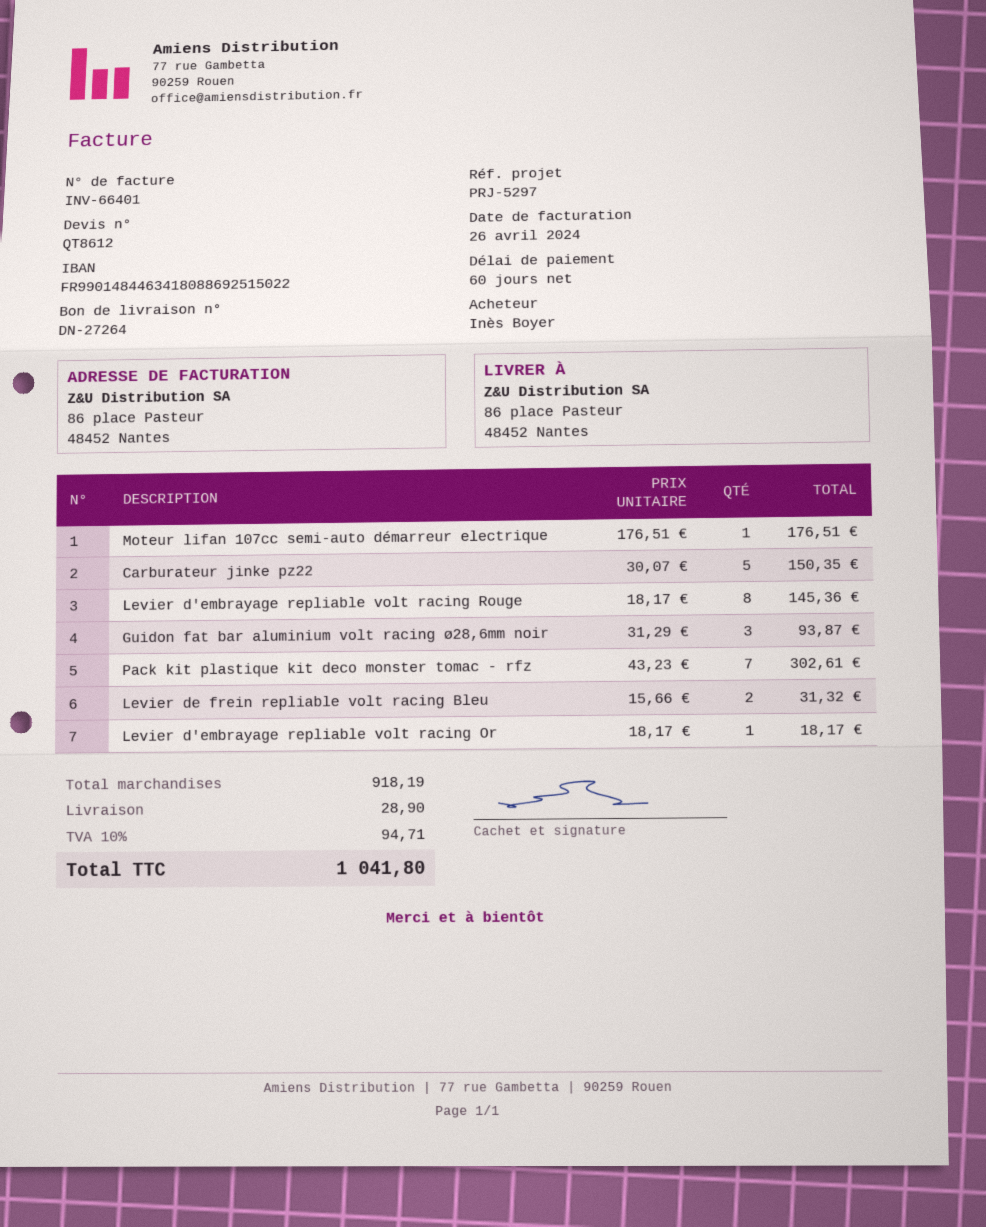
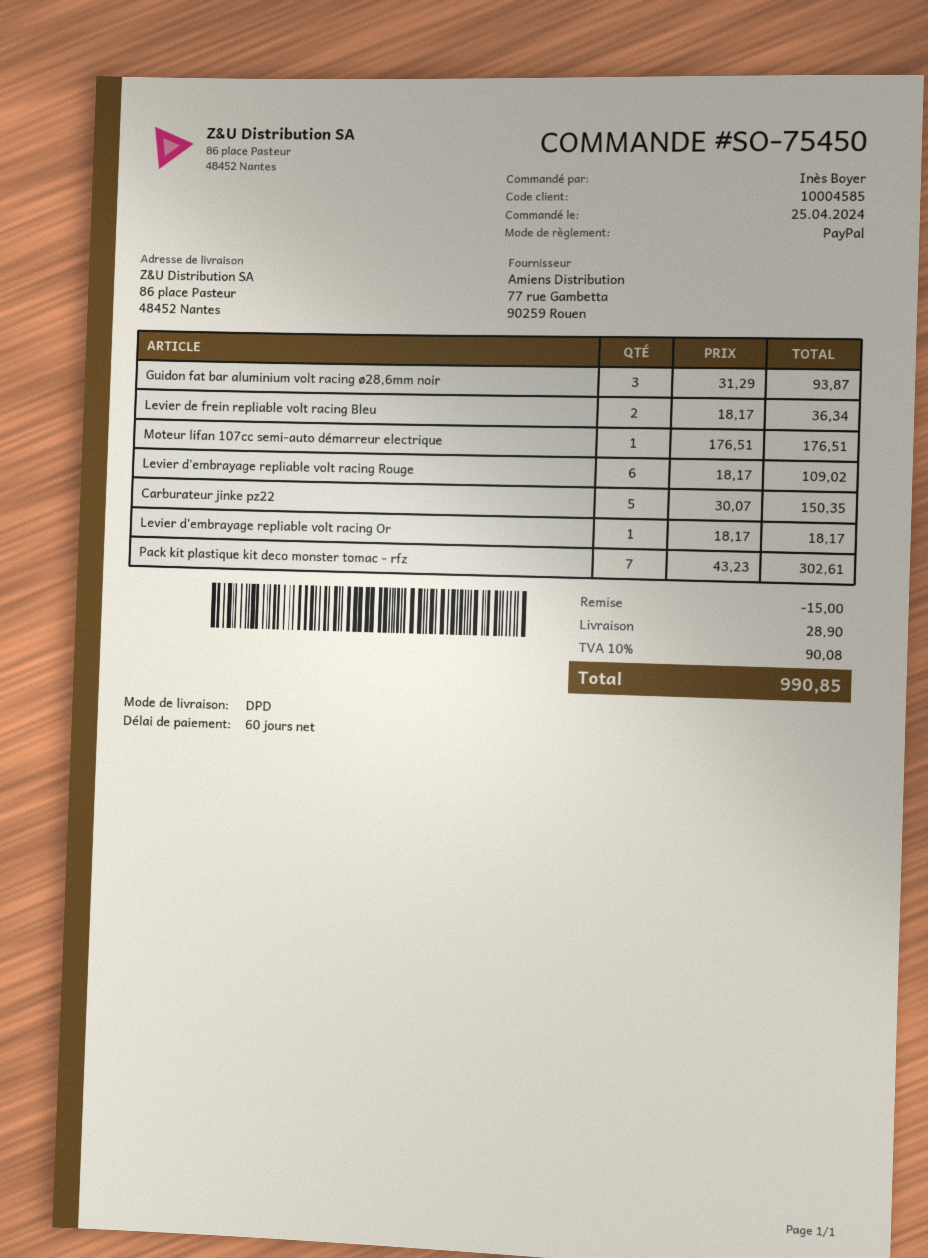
Levier d'embrayage repliable volt racing Rouge: 8 x 18.17 = 145.36 -> 6 x 18.17 = 109.02
Levier de frein repliable volt racing Bleu: 2 x 15.66 = 31.32 -> 2 x 18.17 = 36.34
discount: none -> 15.00
tax: 10% = 94.71 -> 10% = 90.08
total: 1041.80 -> 990.85

